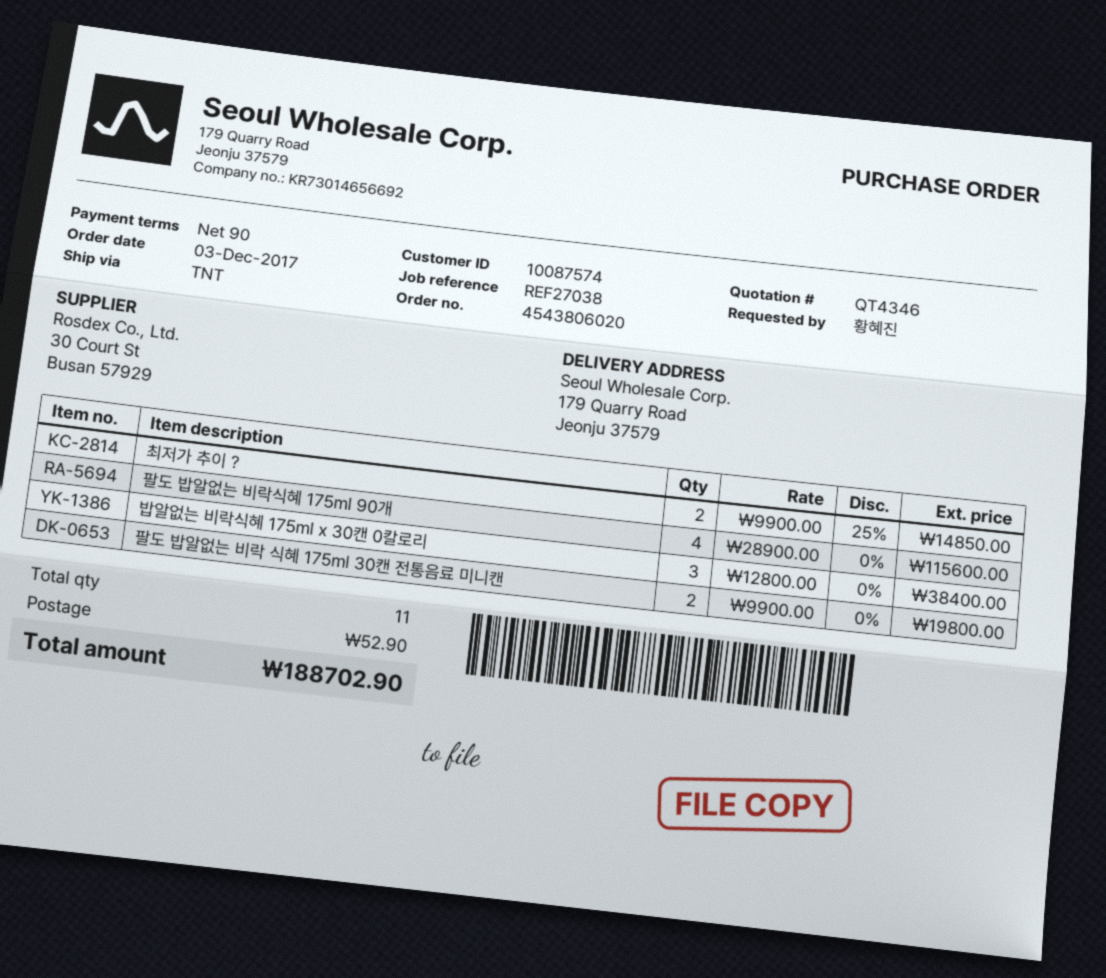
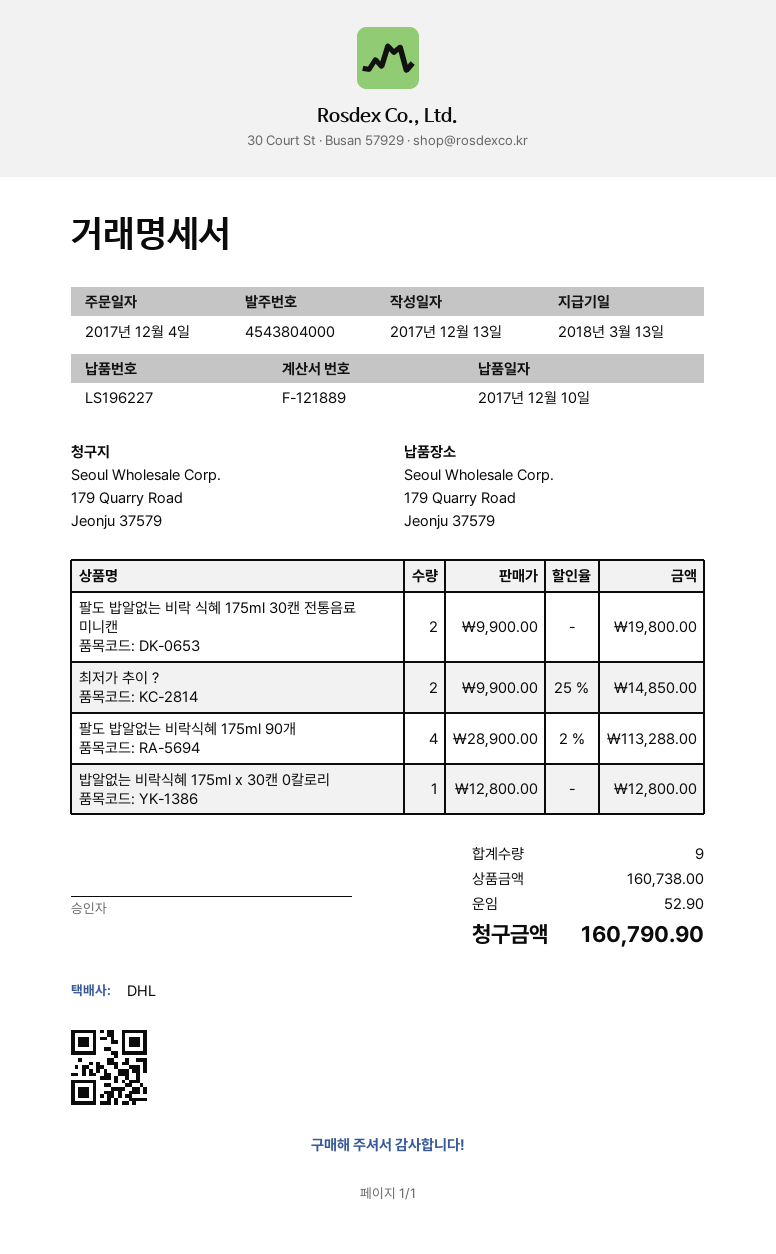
order number: 4543806020 -> 4543804000
order date: 2017-12-03 -> 2017-12-04
shipping method: TNT -> DHL
팔도 밥알없는 비락식혜 175ml 90개: 4 x 28900.00 = 115600.00 -> 4 x 28900.00 - 2% = 113288.00
밥알없는 비락식혜 175ml x 30캔 0칼로리: 3 x 12800.00 = 38400.00 -> 1 x 12800.00 = 12800.00
total quantity: 11 -> 9
total: 188702.90 -> 160790.90

